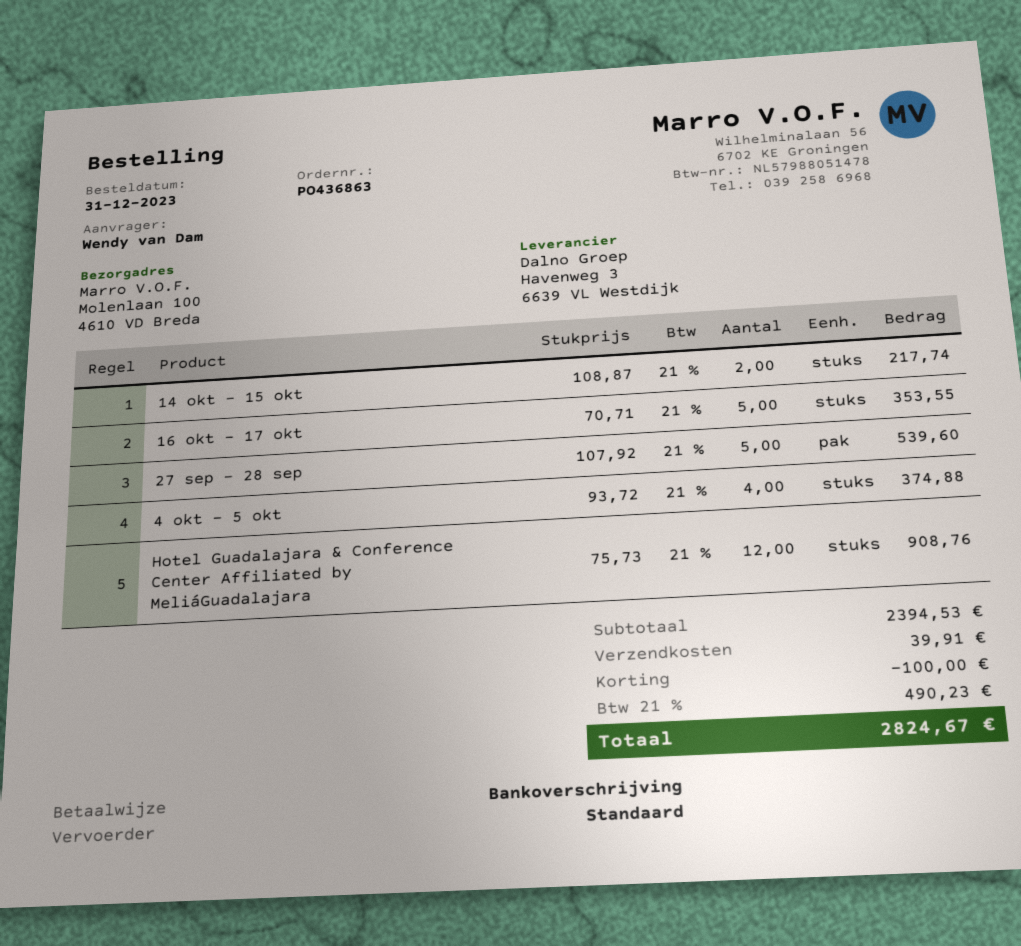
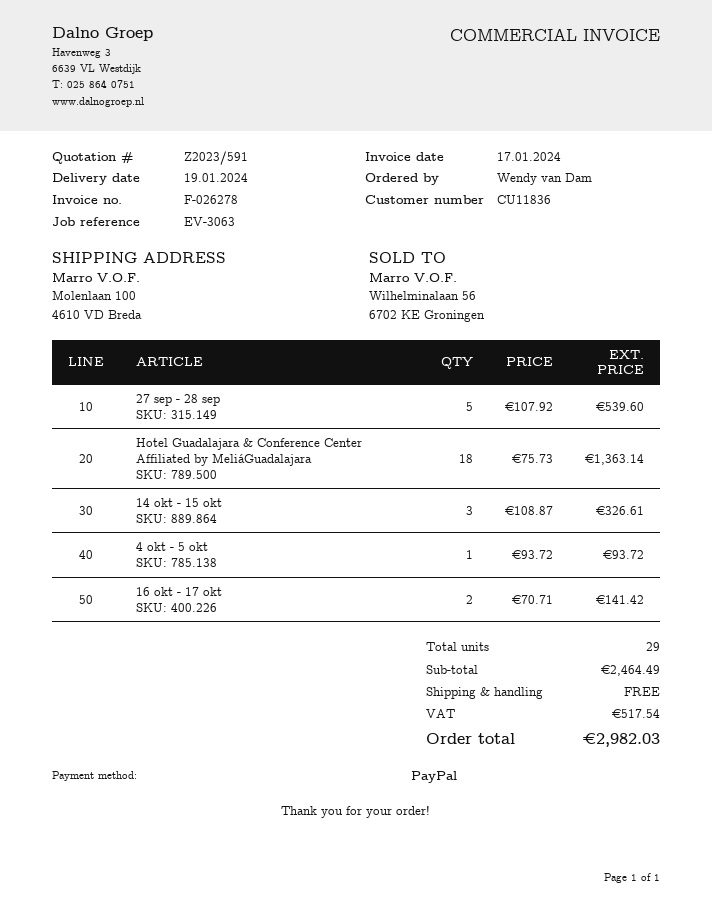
payment method: bank transfer -> PayPal
14 okt - 15 okt: 2 x 108.87 = 217.74 -> 3 x 108.87 = 326.61
16 okt - 17 okt: 5 x 70.71 = 353.55 -> 2 x 70.71 = 141.42
4 okt - 5 okt: 4 x 93.72 = 374.88 -> 1 x 93.72 = 93.72
Hotel Guadalajara & Conference Center Affiliated by MeliáGuadalajara: 12 x 75.73 = 908.76 -> 18 x 75.73 = 1363.14
subtotal: 2394.53 -> 2464.49
discount: 100.00 -> none
shipping: 39.91 -> 0.00
tax: 490.23 -> 517.54
total: 2824.67 -> 2982.03

